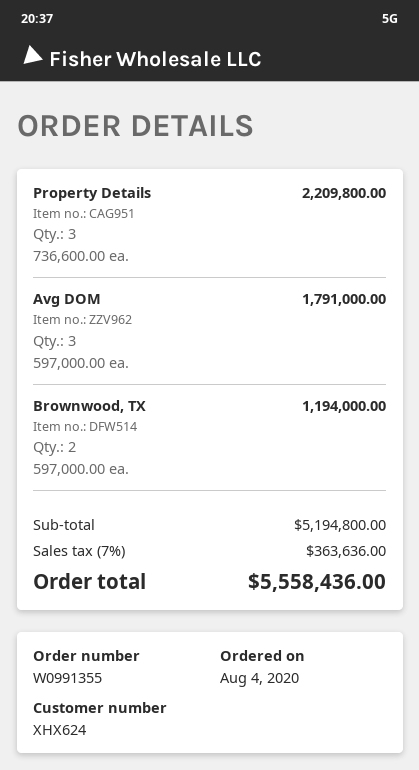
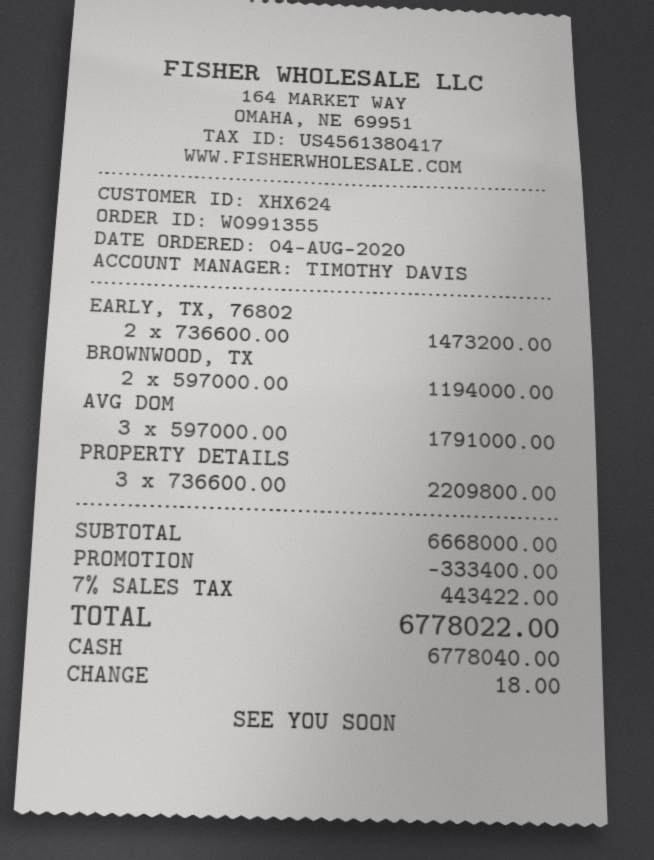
EARLY, TX, 76802: none -> 2 x 736600.00 = 1473200.00
subtotal: 5194800.00 -> 6668000.00
discount: none -> 333400.00
tax: 7% = 363636.00 -> 7% = 443422.00
total: 5558436.00 -> 6778022.00

